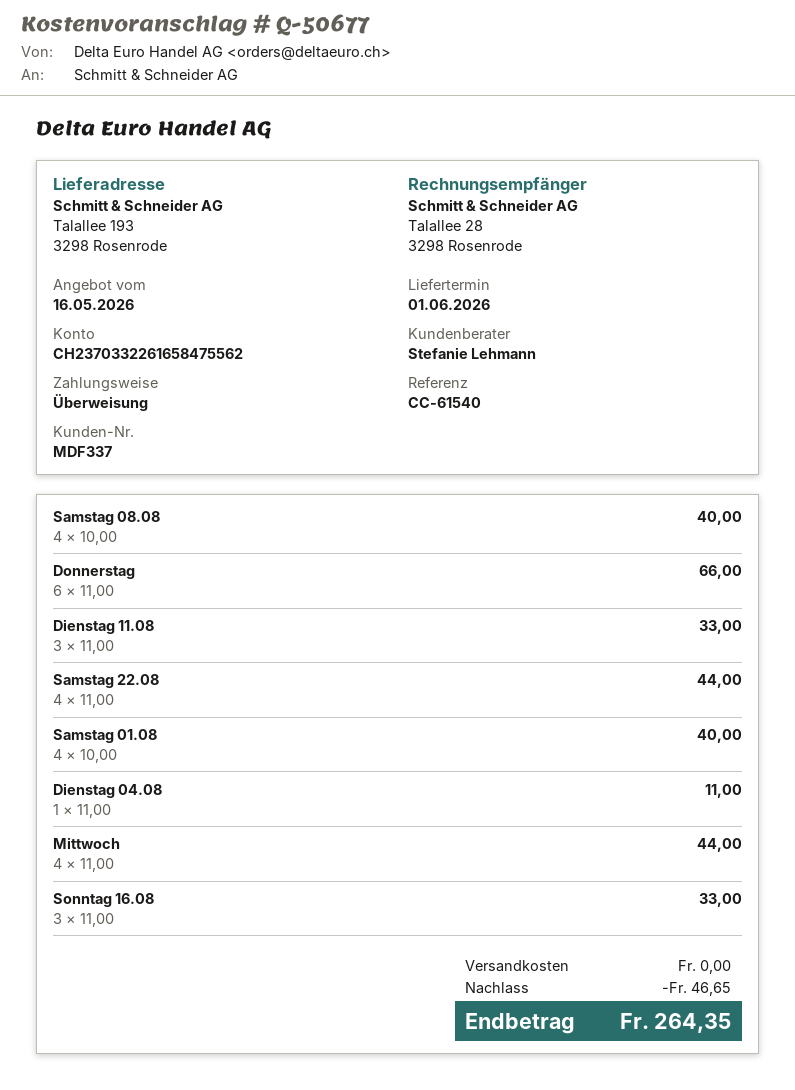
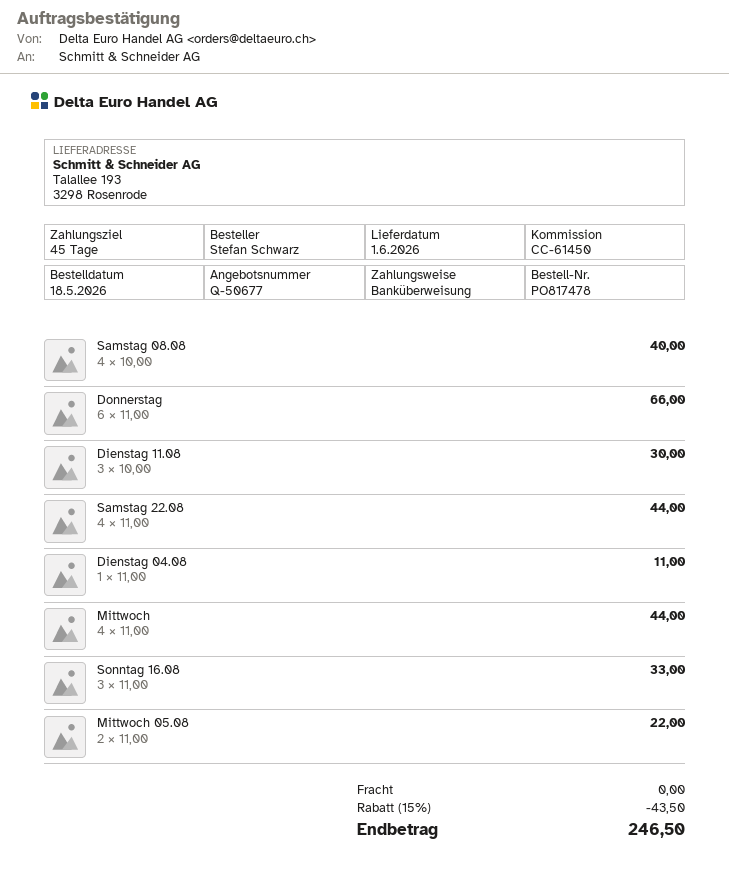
reference: CC-61540 -> CC-61450
Dienstag 11.08: 3 x 11.00 = 33.00 -> 3 x 10.00 = 30.00
Samstag 01.08: 4 x 10.00 = 40.00 -> none
Mittwoch 05.08: none -> 2 x 11.00 = 22.00
discount: 46.65 -> 43.50
total: 264.35 -> 246.50

